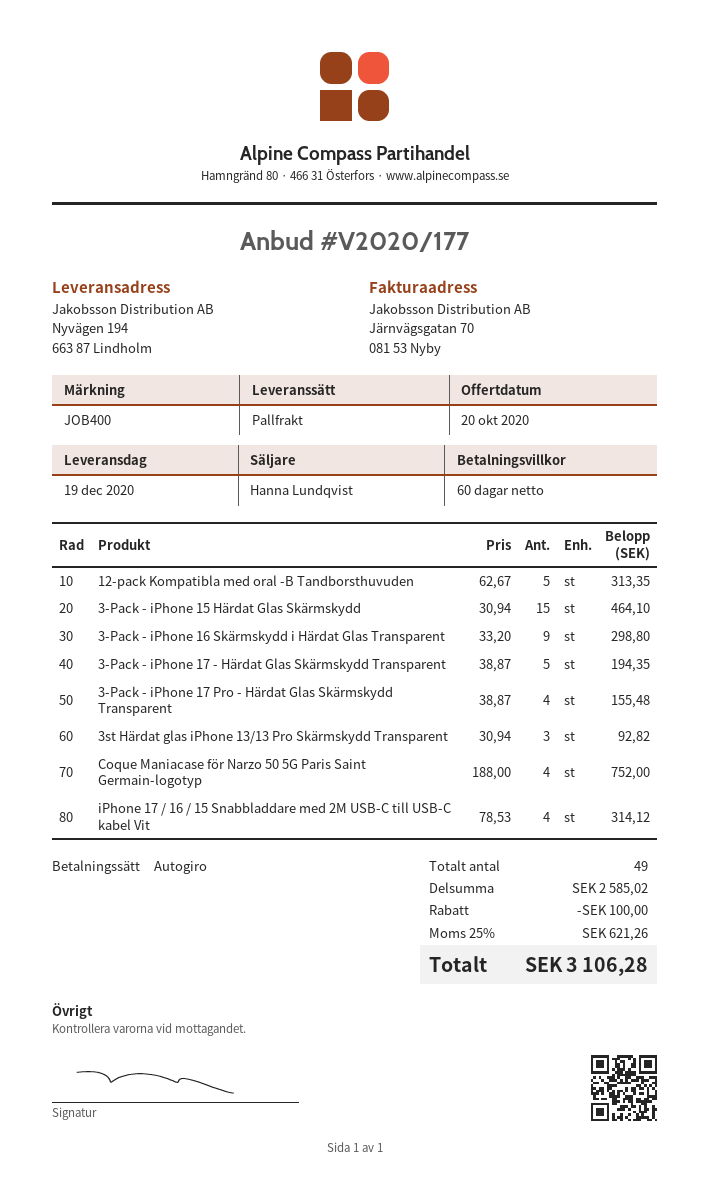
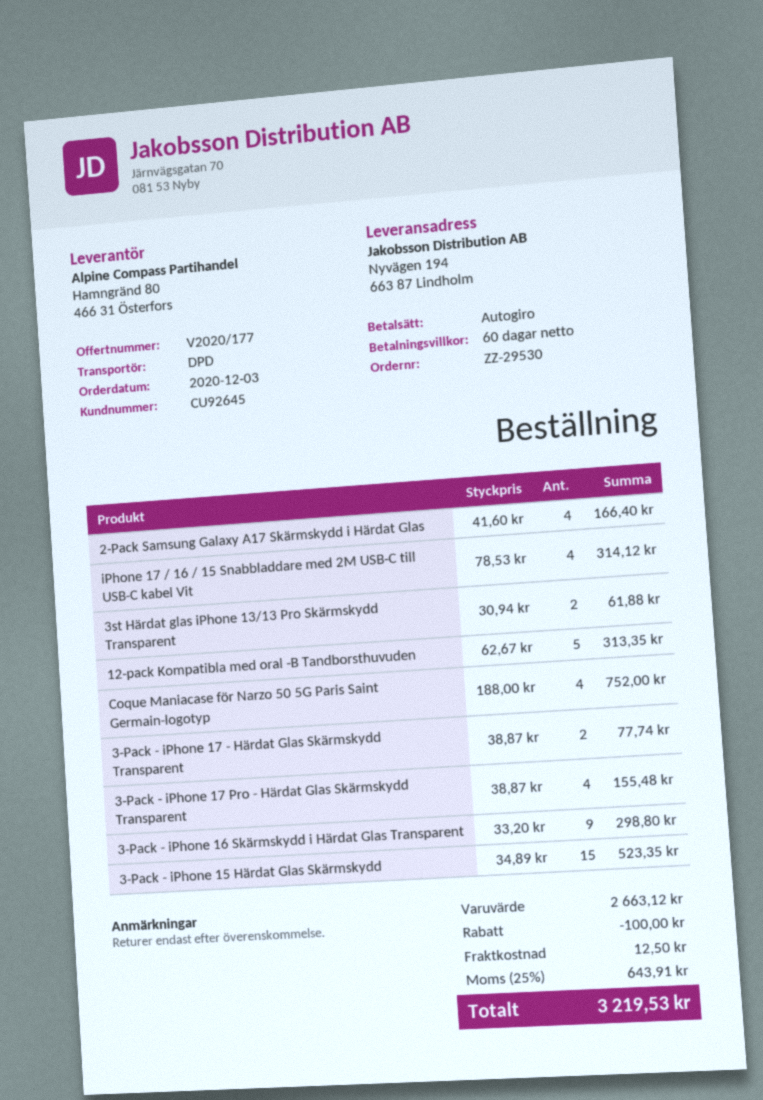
shipping method: pallet freight -> DPD
3-Pack - iPhone 15 Härdat Glas Skärmskydd: 15 x 30.94 = 464.10 -> 15 x 34.89 = 523.35
3-Pack - iPhone 17 - Härdat Glas Skärmskydd Transparent: 5 x 38.87 = 194.35 -> 2 x 38.87 = 77.74
3st Härdat glas iPhone 13/13 Pro Skärmskydd Transparent: 3 x 30.94 = 92.82 -> 2 x 30.94 = 61.88
2-Pack Samsung Galaxy A17 Skärmskydd i Härdat Glas: none -> 4 x 41.60 = 166.40
subtotal: 2585.02 -> 2663.12
shipping: none -> 12.50
tax: 25% = 621.26 -> 25% = 643.91
total: 3106.28 -> 3219.53

